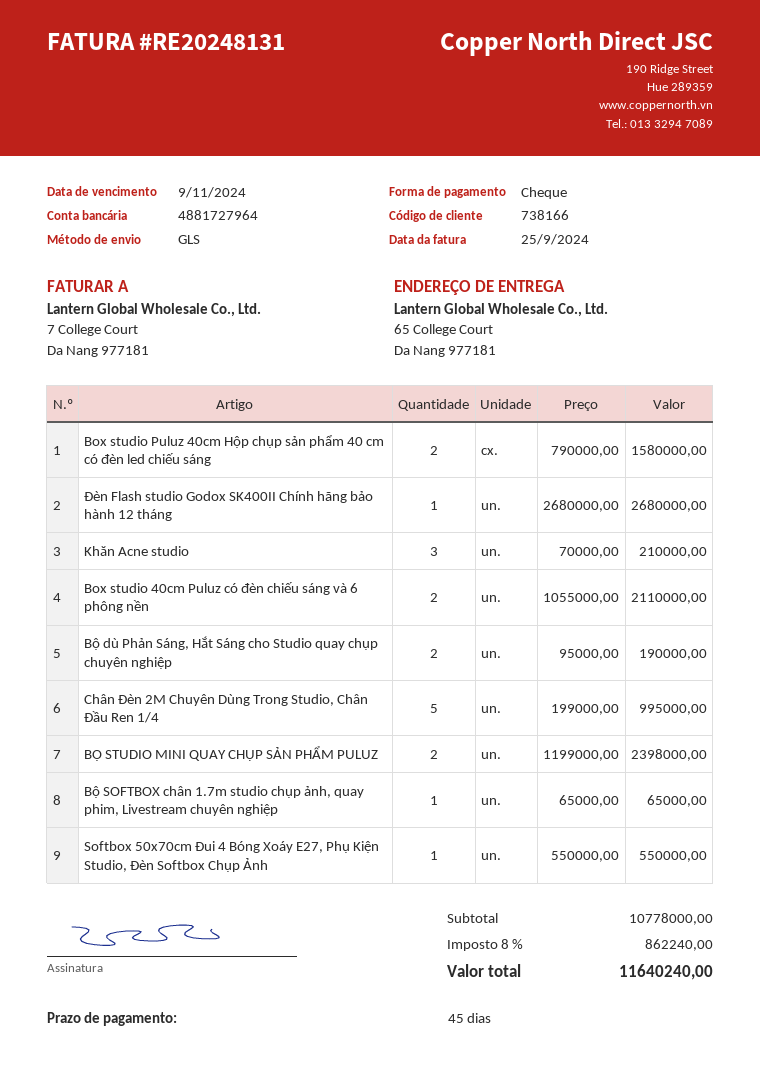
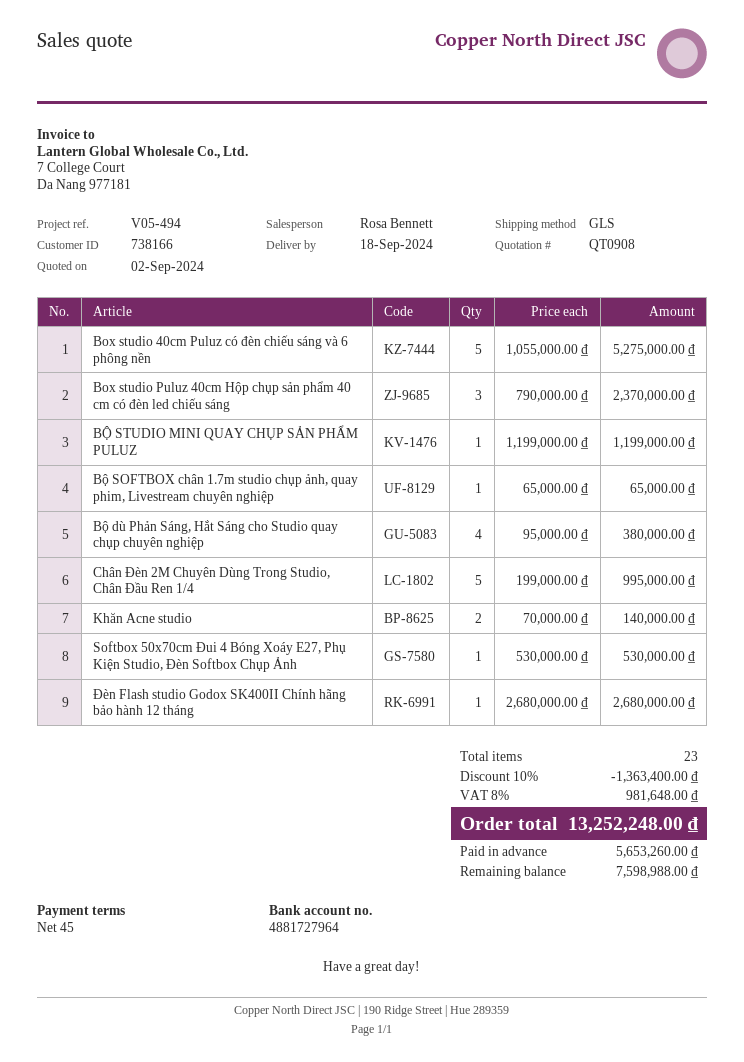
Box studio Puluz 40cm Hộp chụp sản phẩm 40 cm có đèn led chiếu sáng: 2 x 790000.00 = 1580000.00 -> 3 x 790000.00 = 2370000.00
Khăn Acne studio: 3 x 70000.00 = 210000.00 -> 2 x 70000.00 = 140000.00
Box studio 40cm Puluz có đèn chiếu sáng và 6 phông nền: 2 x 1055000.00 = 2110000.00 -> 5 x 1055000.00 = 5275000.00
Bộ dù Phản Sáng, Hắt Sáng cho Studio quay chụp chuyên nghiệp: 2 x 95000.00 = 190000.00 -> 4 x 95000.00 = 380000.00
BỘ STUDIO MINI QUAY CHỤP SẢN PHẨM PULUZ: 2 x 1199000.00 = 2398000.00 -> 1 x 1199000.00 = 1199000.00
Softbox 50x70cm Đui 4 Bóng Xoáy E27, Phụ Kiện Studio, Đèn Softbox Chụp Ảnh: 1 x 550000.00 = 550000.00 -> 1 x 530000.00 = 530000.00
discount: none -> 10% = 1363400.00
tax: 8% = 862240.00 -> 8% = 981648.00
total: 11640240.00 -> 13252248.00

